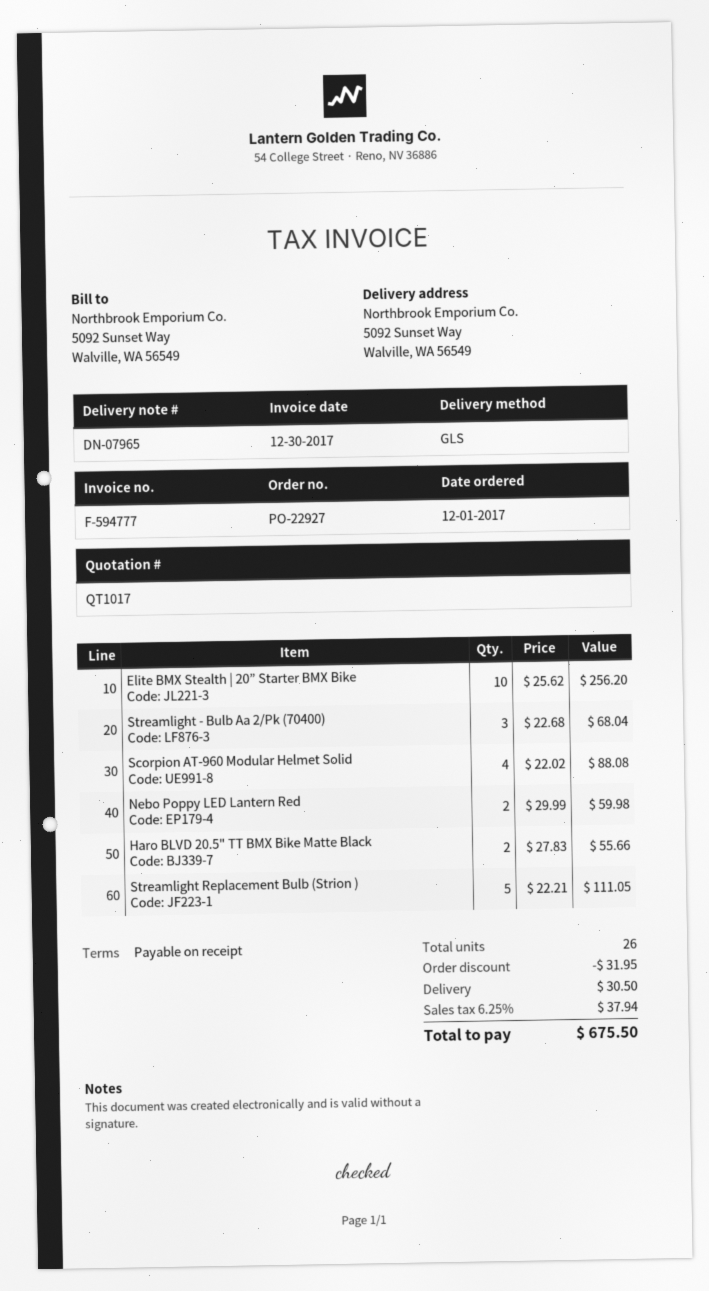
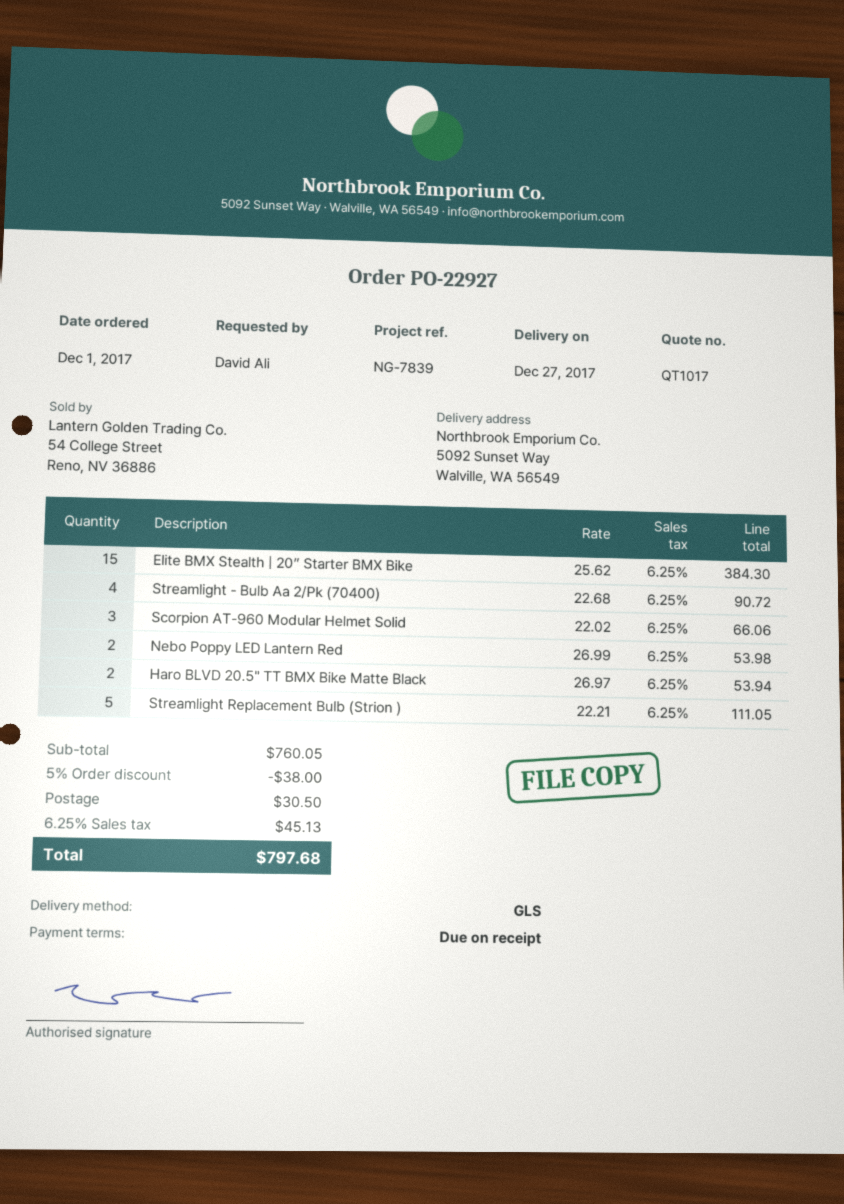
Elite BMX Stealth | 20” Starter BMX Bike: 10 x 25.62 = 256.20 -> 15 x 25.62 = 384.30
Streamlight - Bulb Aa 2/Pk (70400): 3 x 22.68 = 68.04 -> 4 x 22.68 = 90.72
Scorpion AT-960 Modular Helmet Solid: 4 x 22.02 = 88.08 -> 3 x 22.02 = 66.06
Nebo Poppy LED Lantern Red: 2 x 29.99 = 59.98 -> 2 x 26.99 = 53.98
Haro BLVD 20.5" TT BMX Bike Matte Black: 2 x 27.83 = 55.66 -> 2 x 26.97 = 53.94
discount: 31.95 -> 38.00
tax: 6.25% = 37.94 -> 6.25% = 45.13
total: 675.50 -> 797.68

